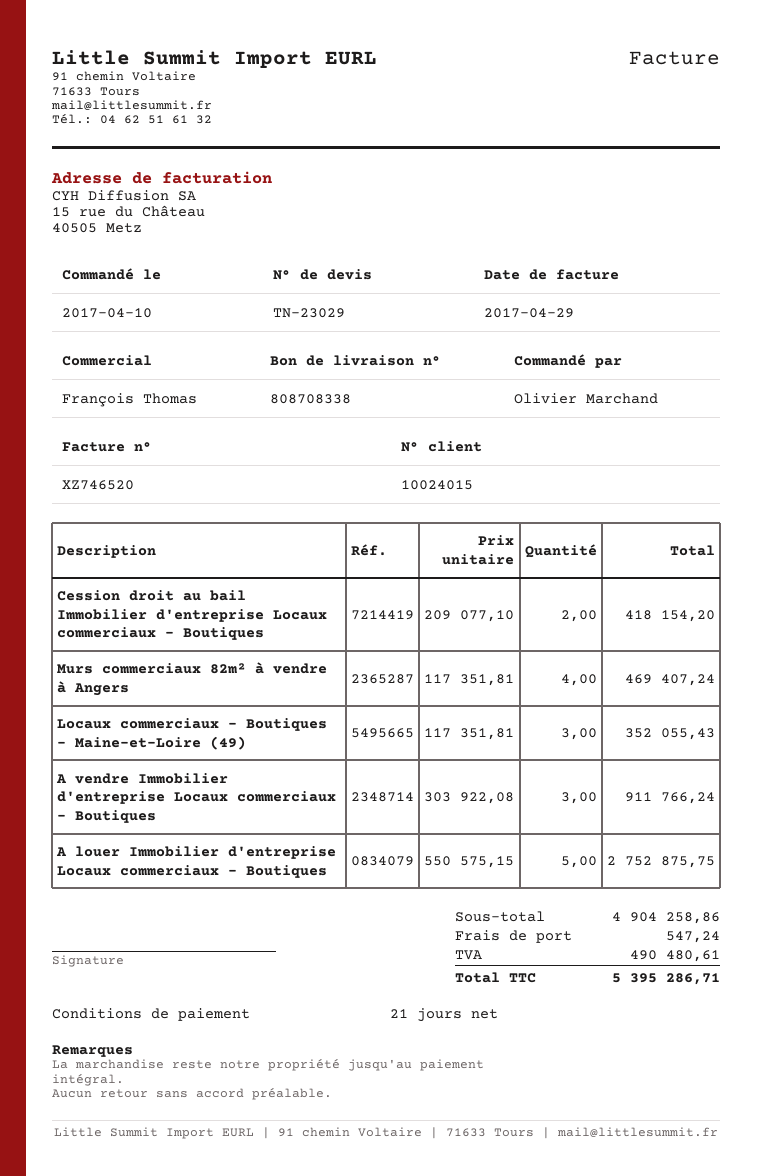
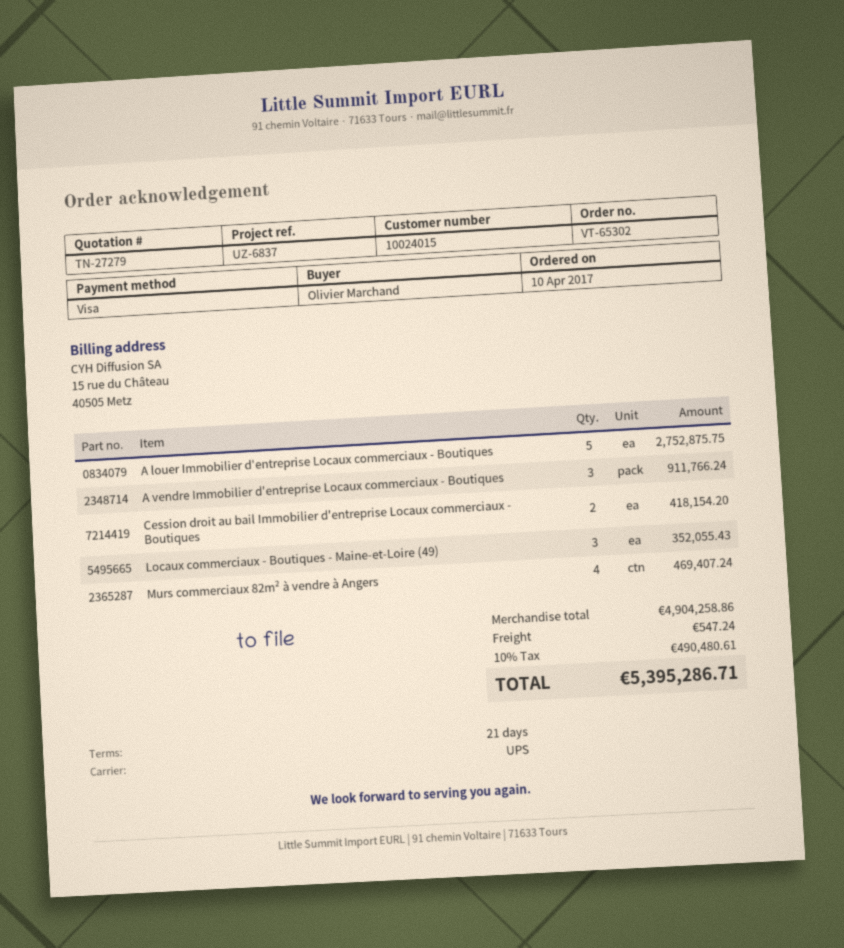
quote number: TN-23029 -> TN-27279

